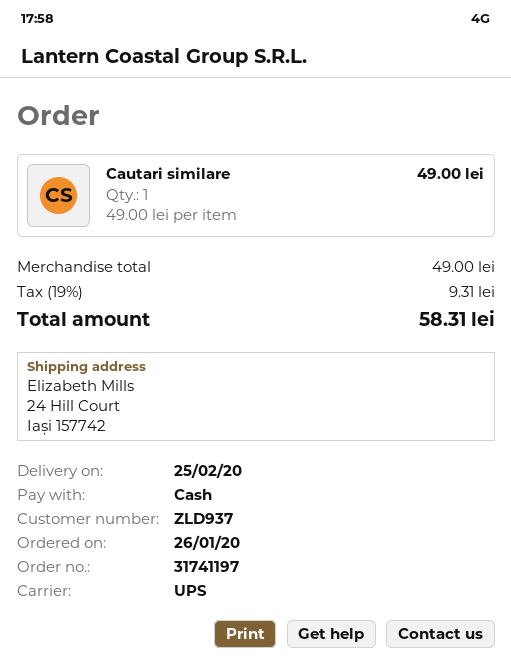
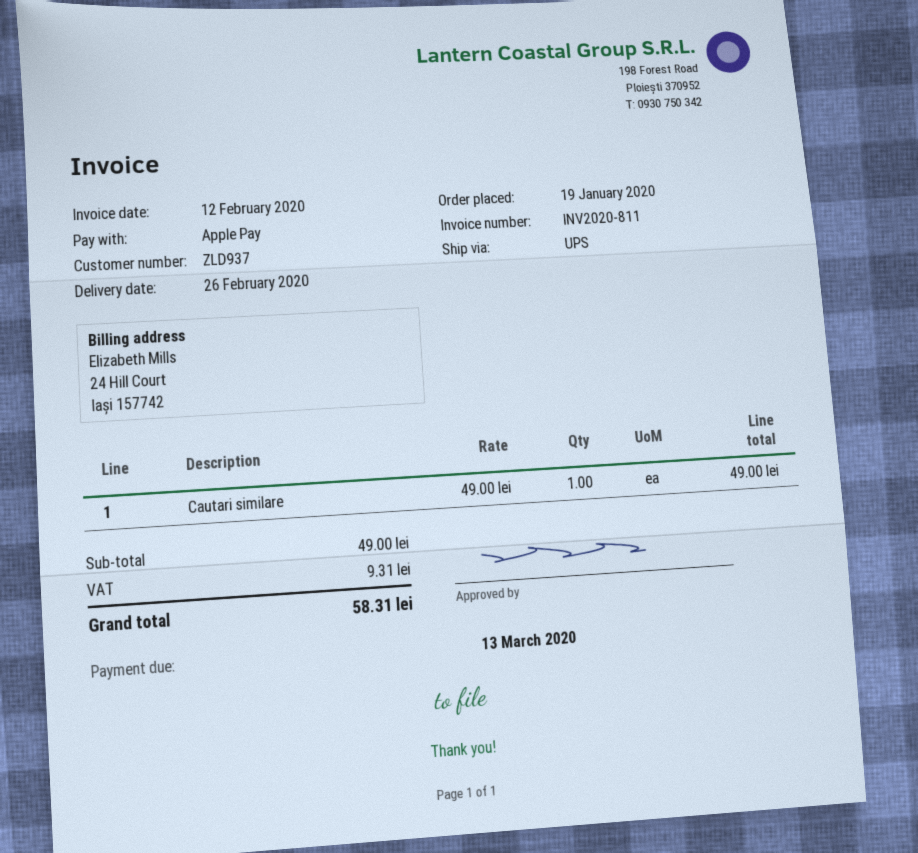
order date: 2020-01-26 -> 2020-01-19
delivery date: 2020-02-25 -> 2020-02-26
payment method: cash -> Apple Pay

